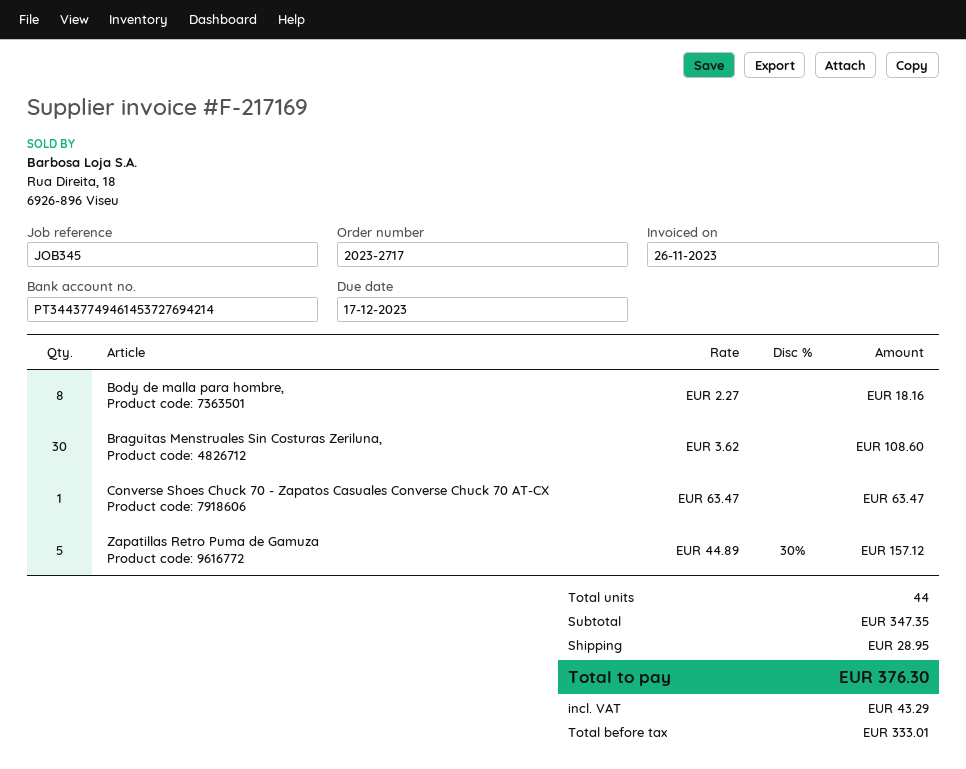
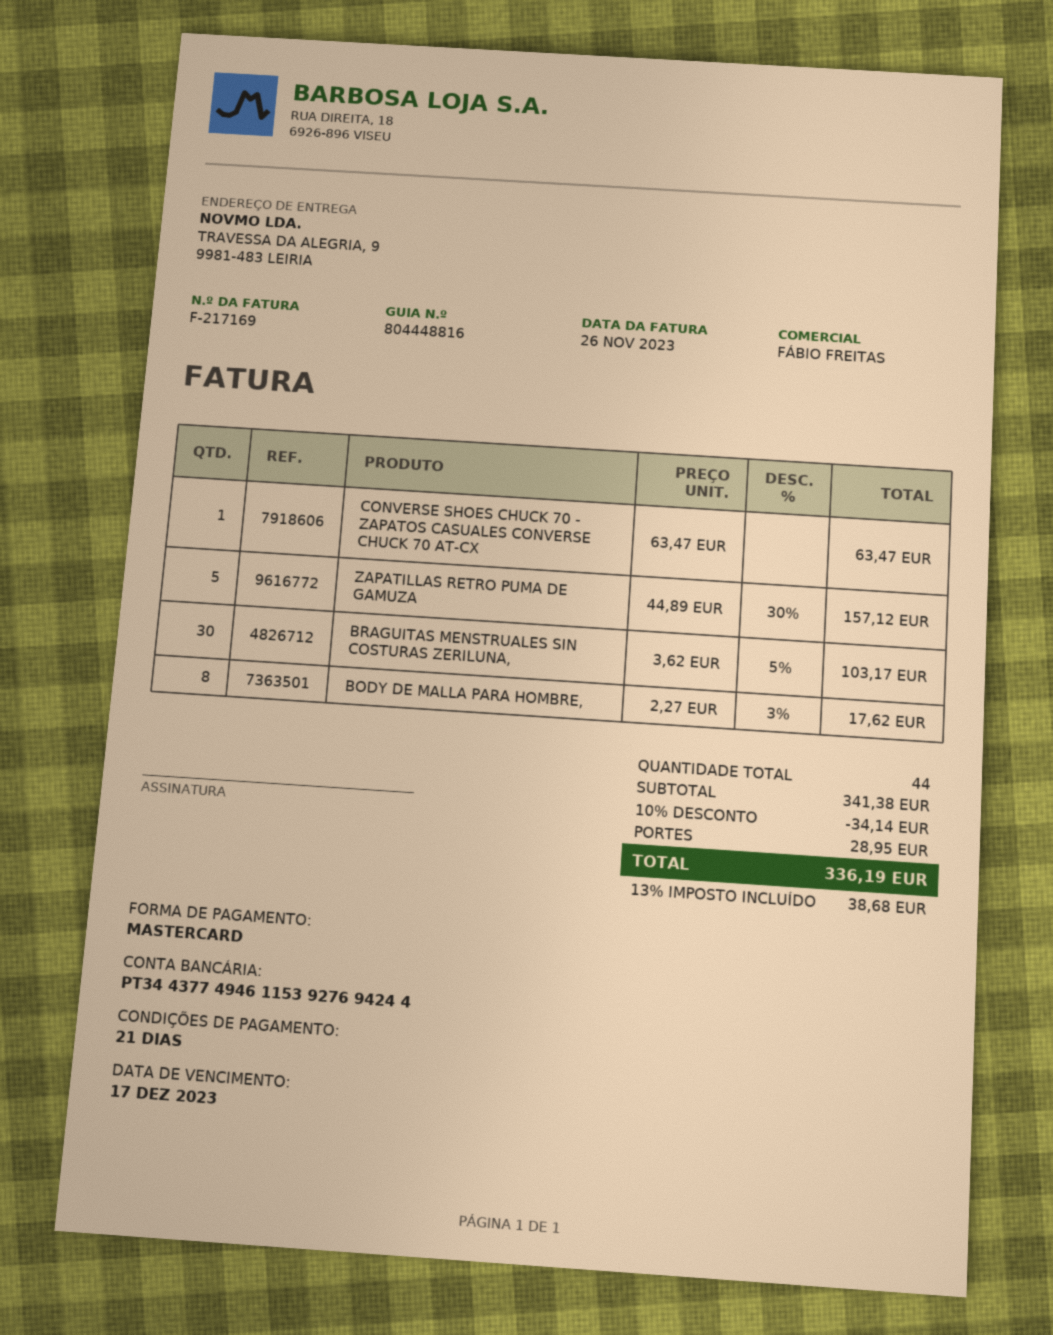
bank account: PT34437749461453727694214 -> PT34437749461153927694244
Body de malla para hombre,: 8 x 2.27 = 18.16 -> 8 x 2.27 - 3% = 17.62
Braguitas Menstruales Sin Costuras Zeriluna,: 30 x 3.62 = 108.60 -> 30 x 3.62 - 5% = 103.17
subtotal: 347.35 -> 341.38
discount: none -> 10% = 34.14
tax: 43.29 -> 38.68
total: 376.30 -> 336.19

